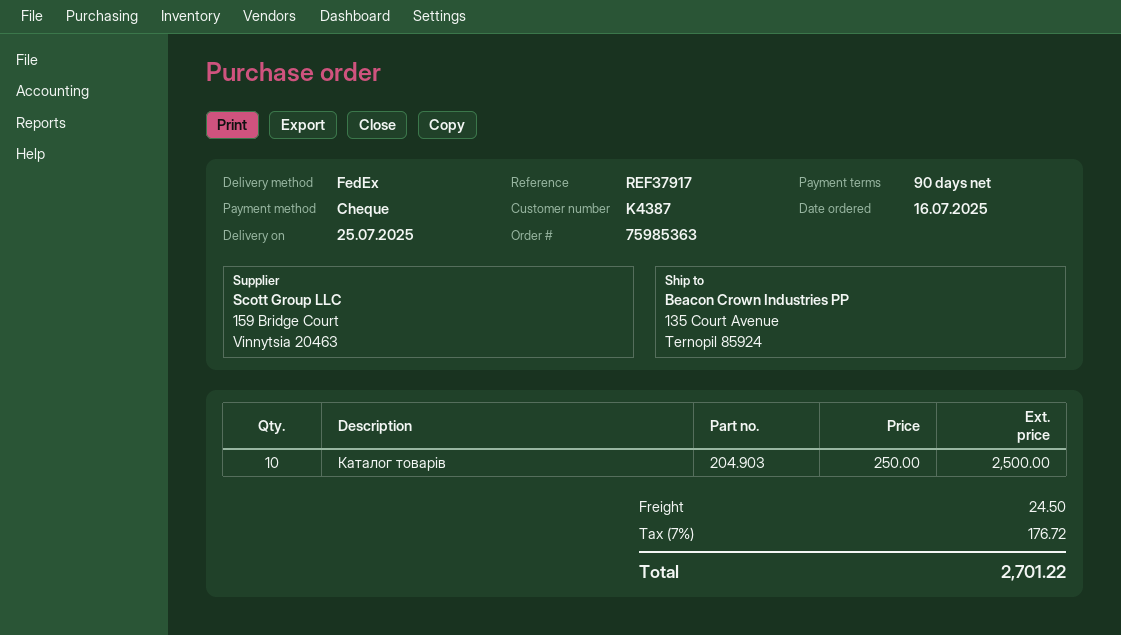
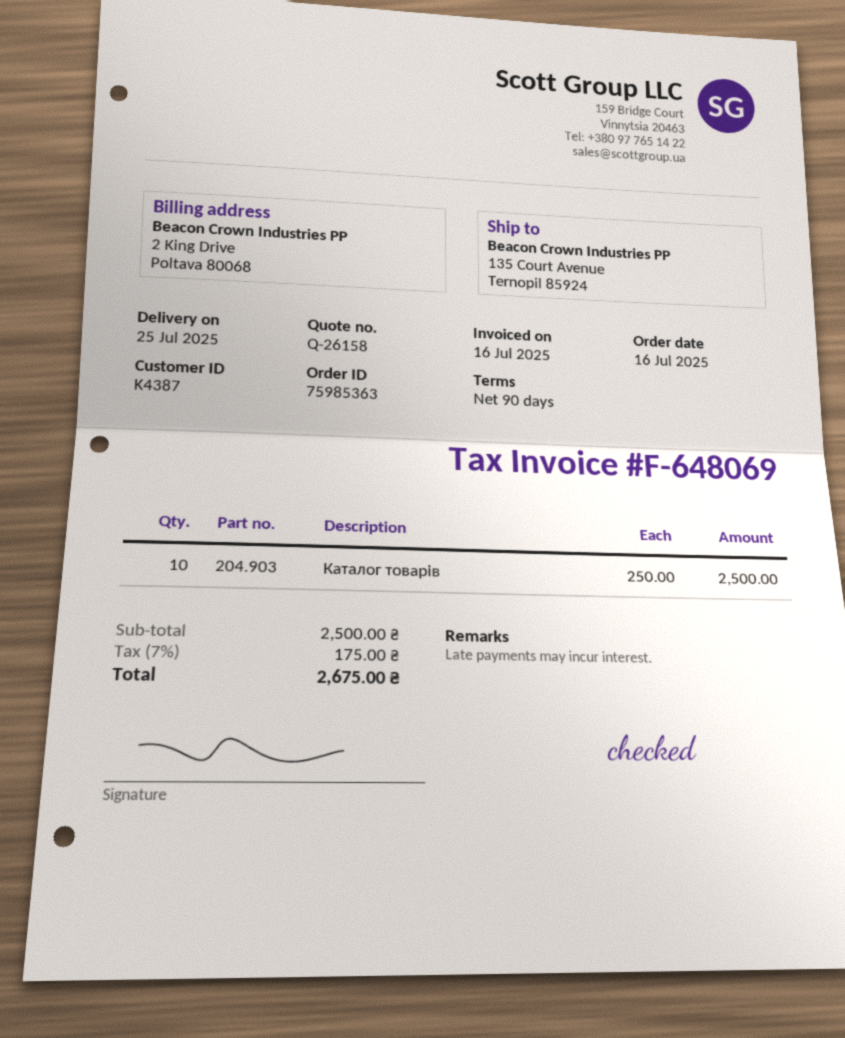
shipping: 24.50 -> none
tax: 7% = 176.72 -> 7% = 175.00
total: 2701.22 -> 2675.00

